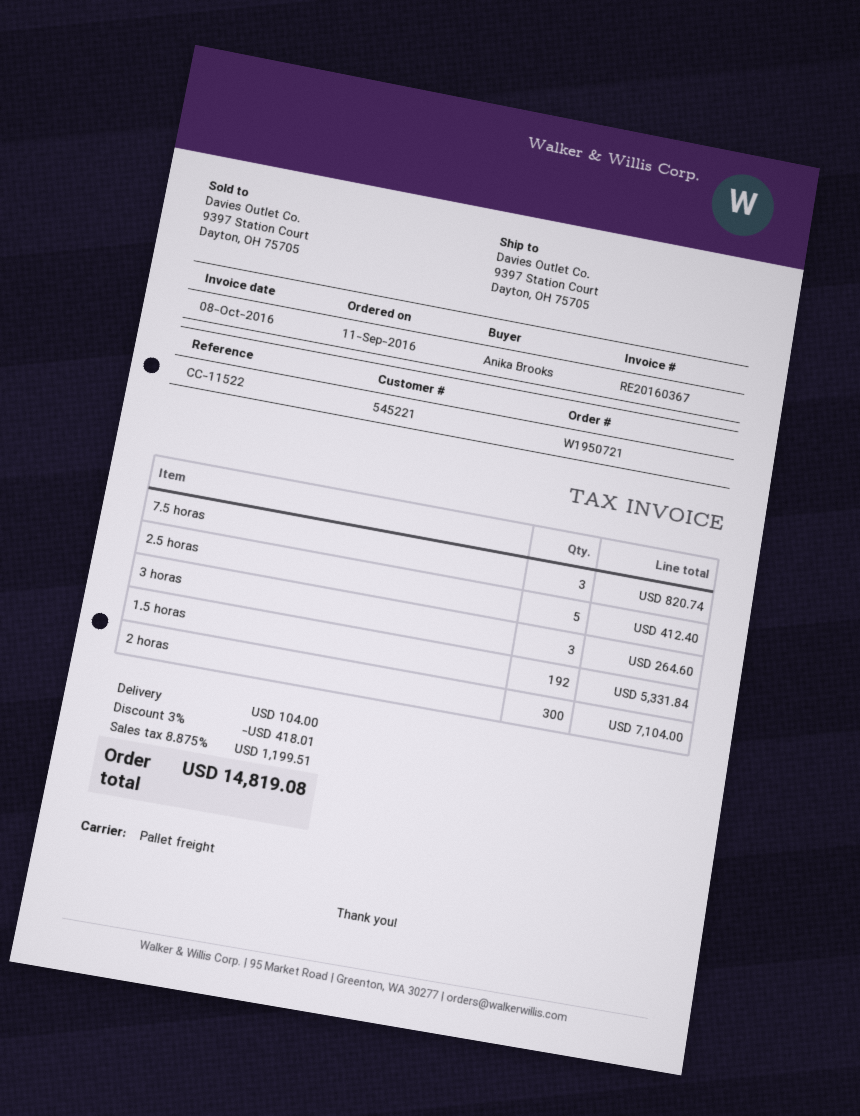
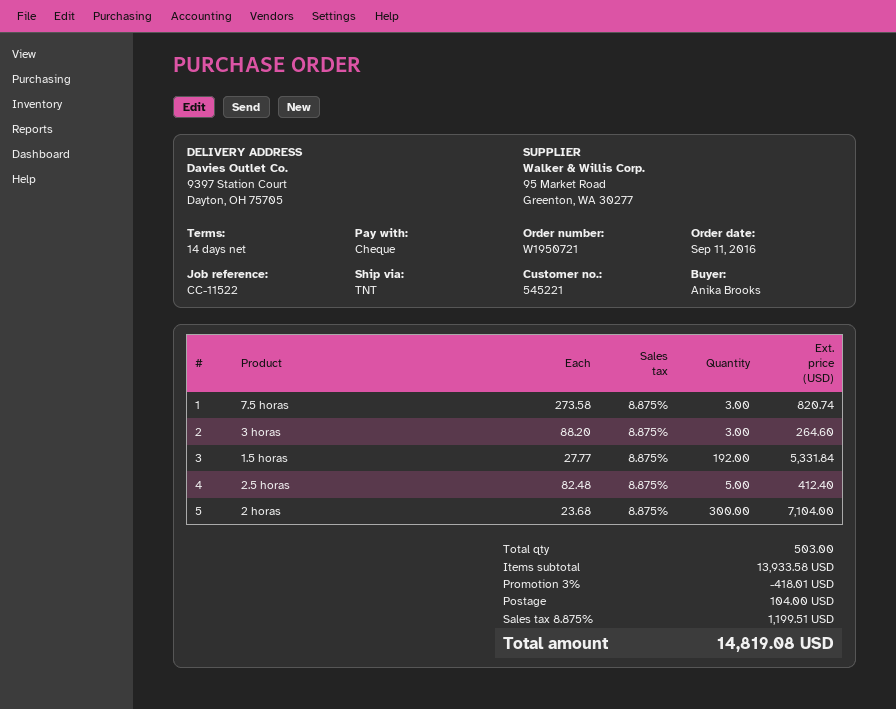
shipping method: pallet freight -> TNT

